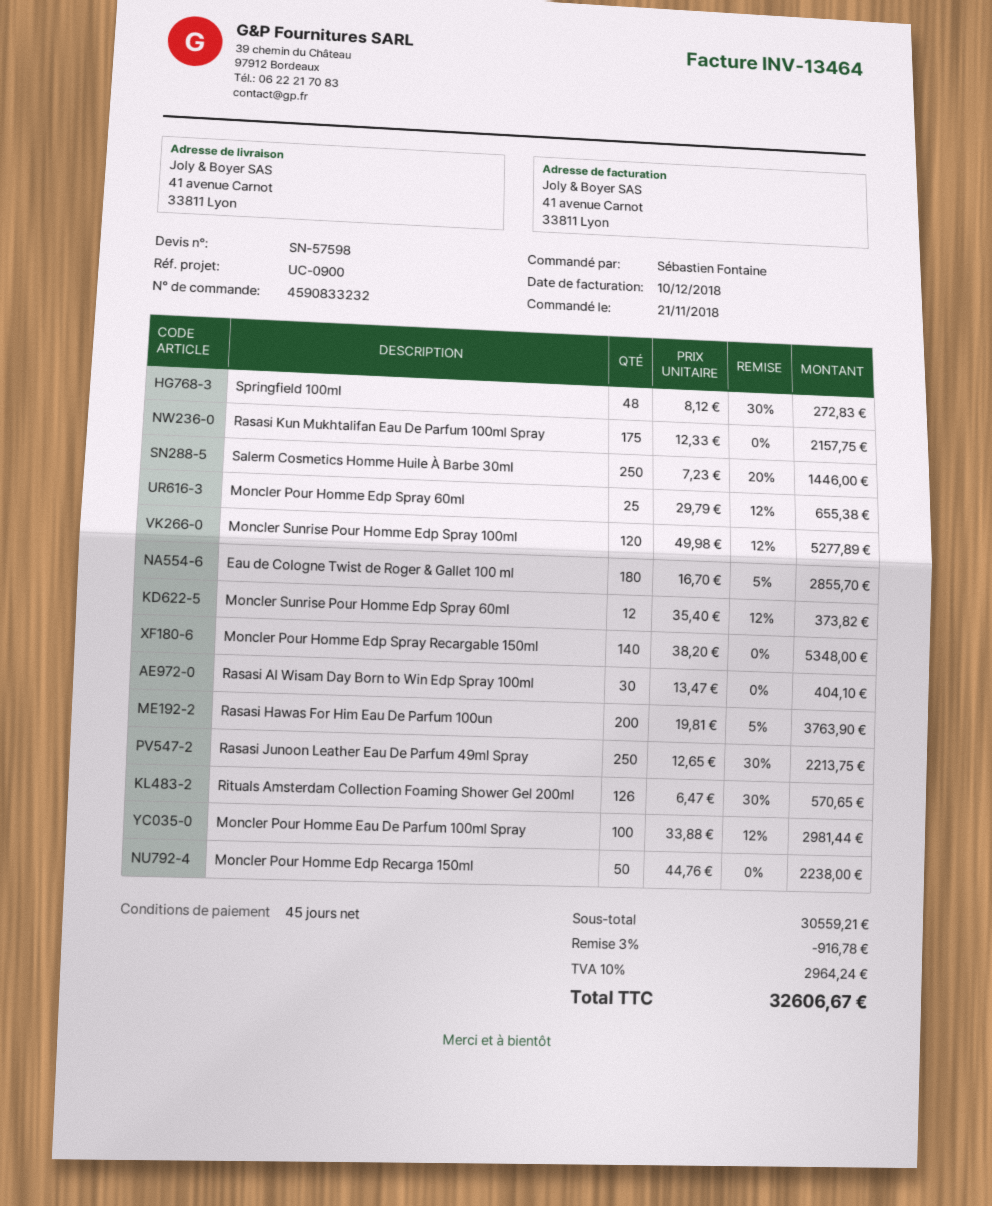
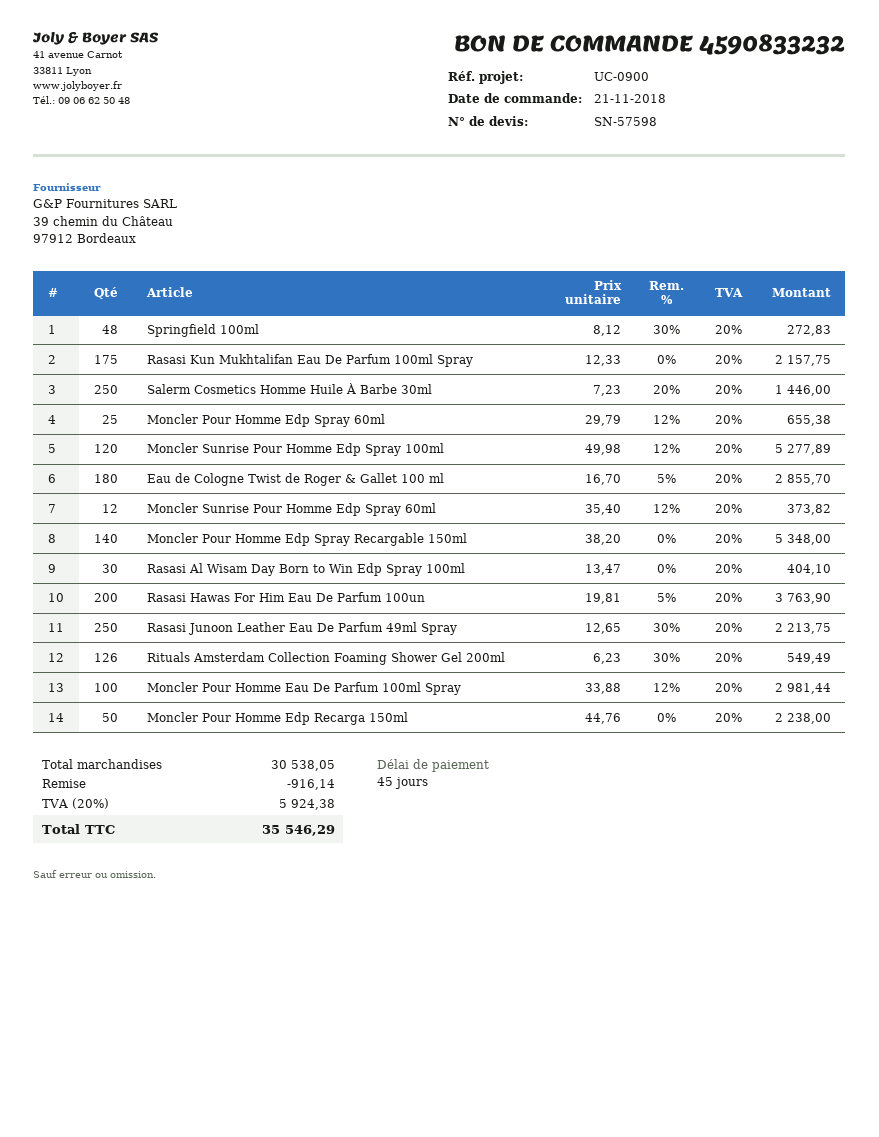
Rituals Amsterdam Collection Foaming Shower Gel 200ml: 126 x 6.47 - 30% = 570.65 -> 126 x 6.23 - 30% = 549.49
subtotal: 30559.21 -> 30538.05
discount: 916.78 -> 916.14
tax: 10% = 2964.24 -> 20% = 5924.38
total: 32606.67 -> 35546.29

